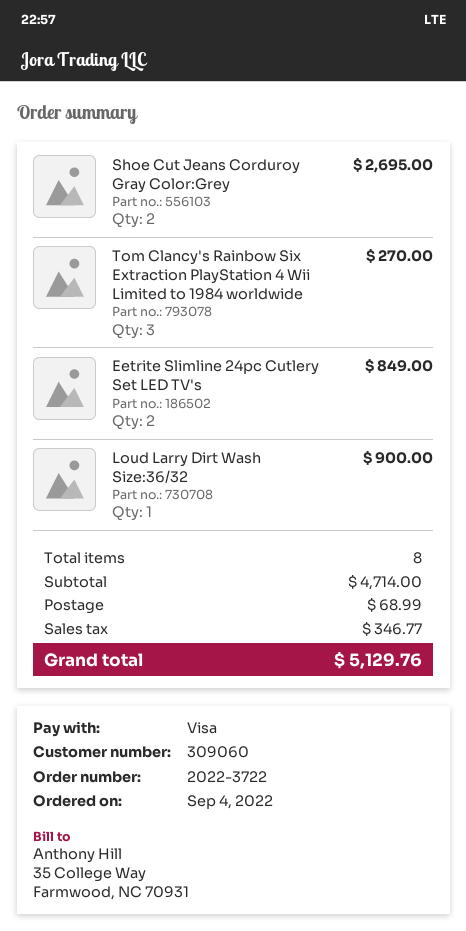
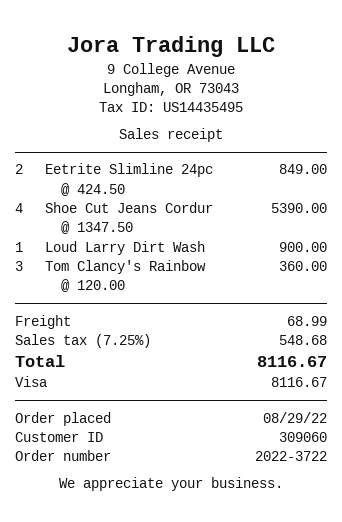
order date: 2022-09-04 -> 2022-08-29
Shoe Cut Jeans Corduroy Gray Color:Grey: 2 for 2695.00 -> 4 for 5390.00
Tom Clancy's Rainbow Six Extraction PlayStation 4 Wii Limited to 1984 worldwide: 3 for 270.00 -> 3 for 360.00
tax: 346.77 -> 548.68
total: 5129.76 -> 8116.67

